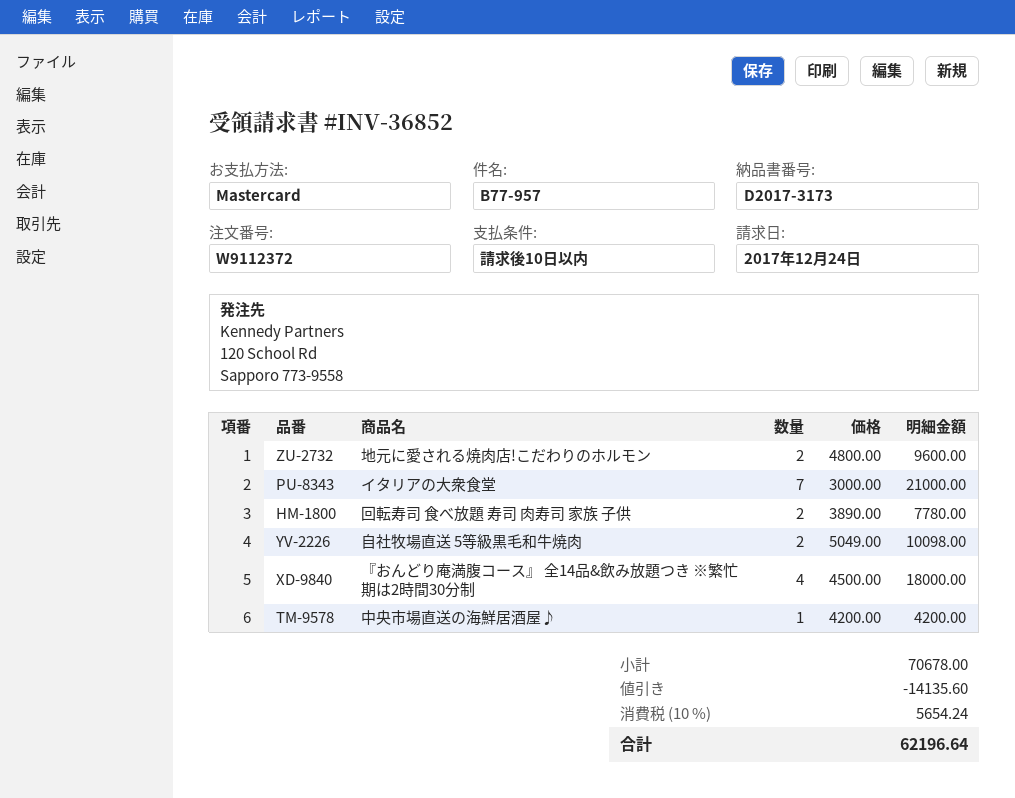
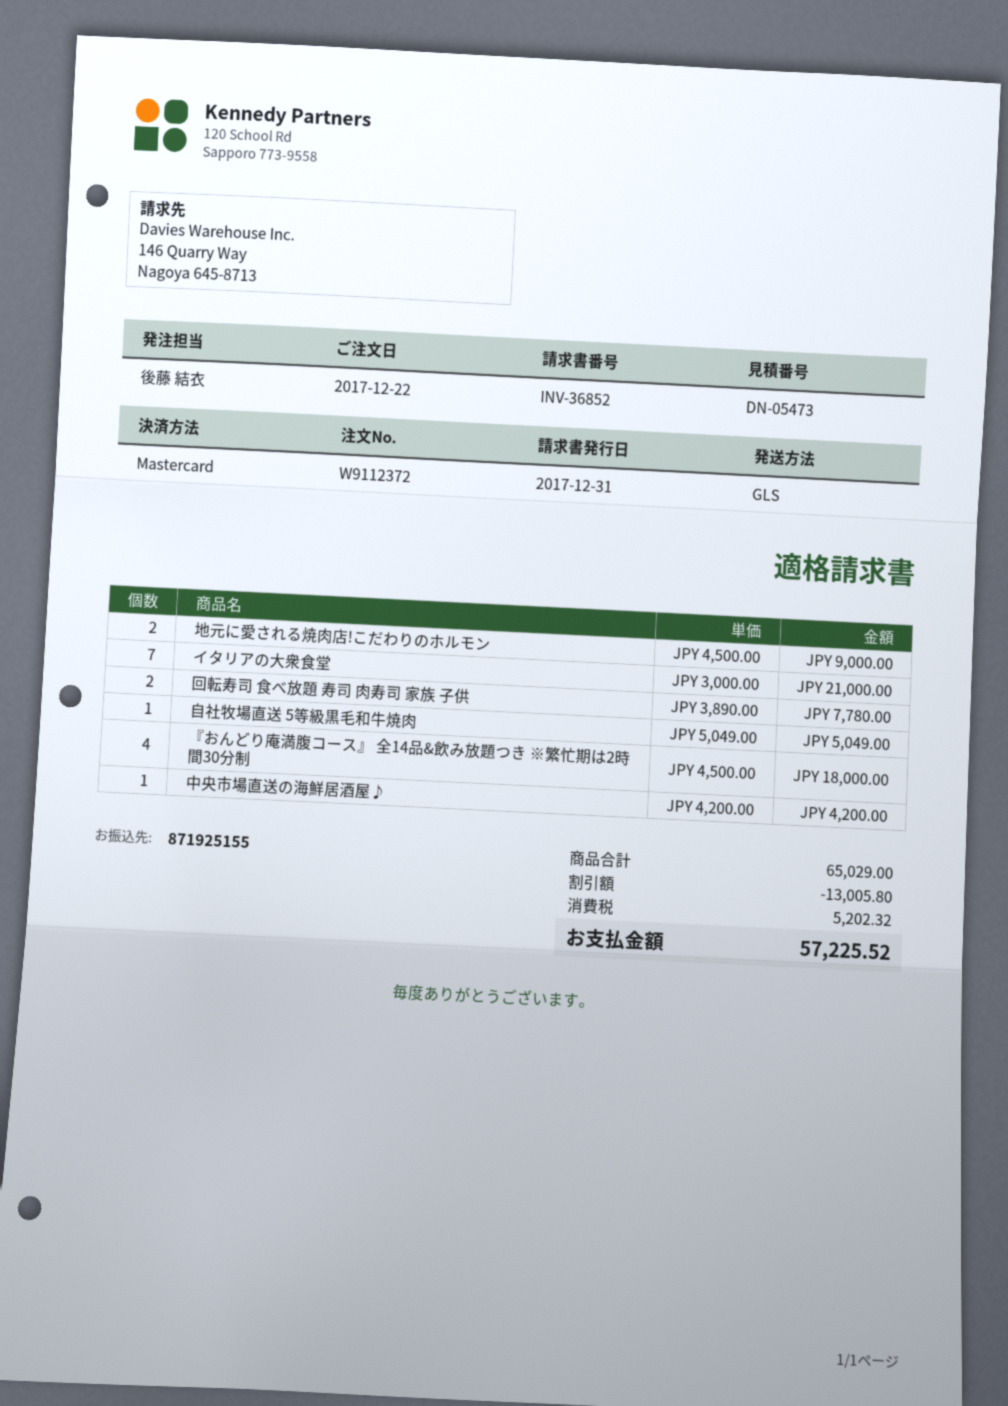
invoice date: 2017-12-24 -> 2017-12-31
地元に愛される焼肉店!こだわりのホルモン: 2 x 4800.00 = 9600.00 -> 2 x 4500.00 = 9000.00
自社牧場直送 5等級黒毛和牛焼肉: 2 x 5049.00 = 10098.00 -> 1 x 5049.00 = 5049.00
subtotal: 70678.00 -> 65029.00
discount: 14135.60 -> 13005.80
tax: 5654.24 -> 5202.32
total: 62196.64 -> 57225.52

